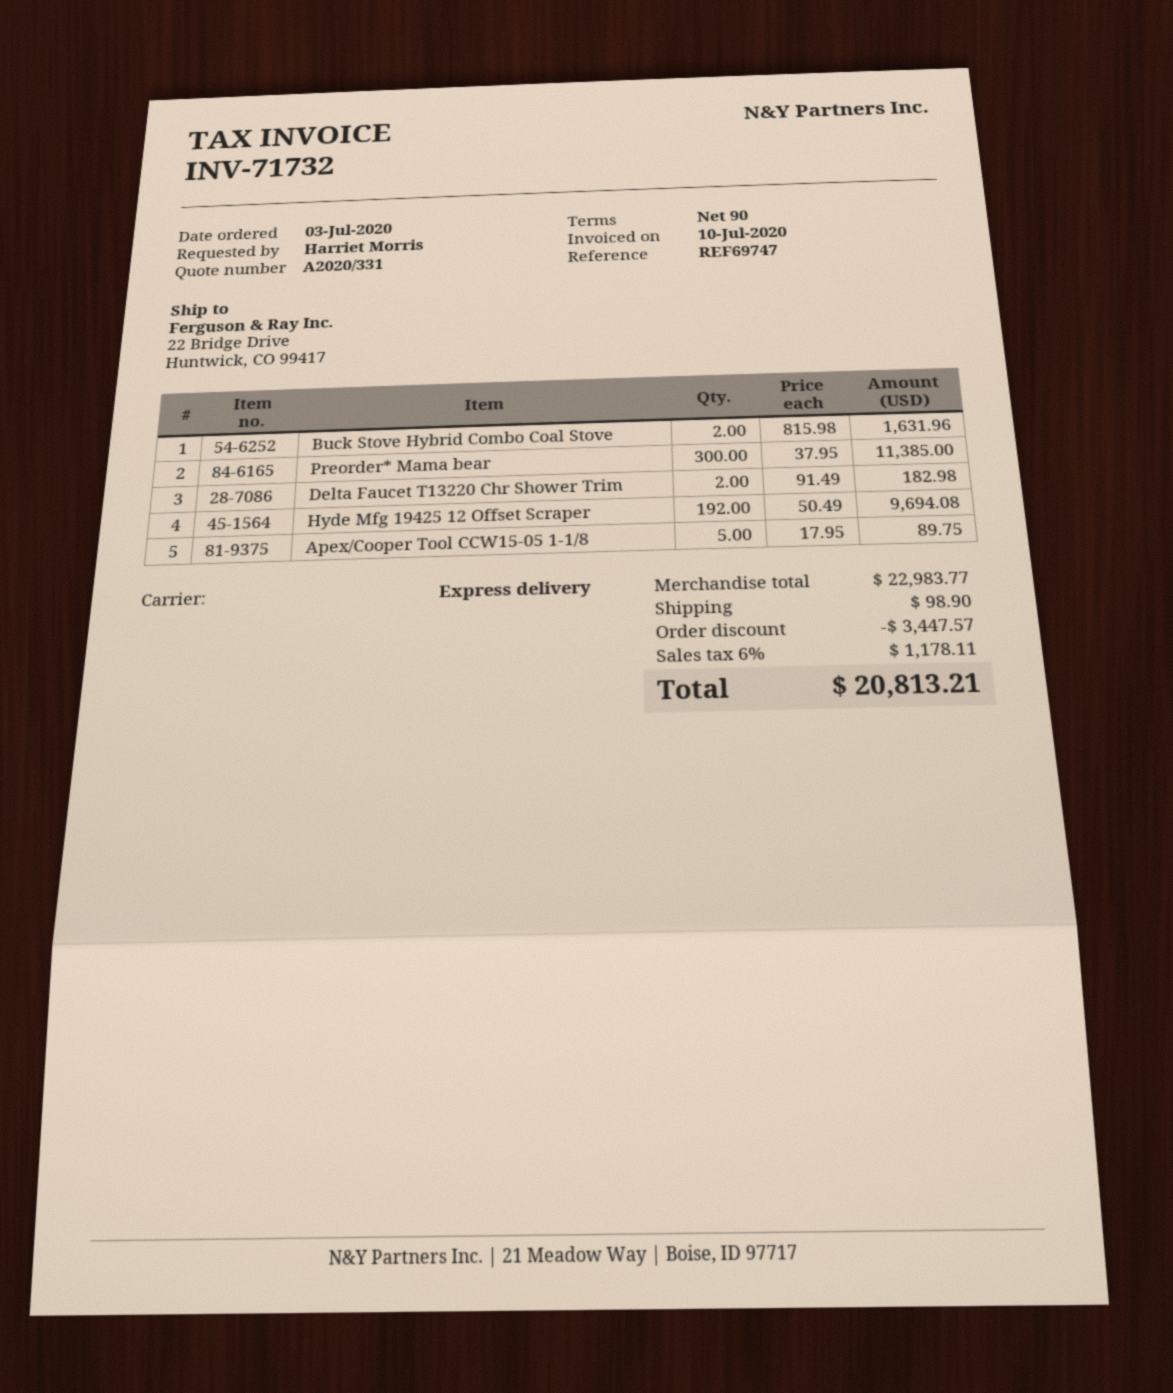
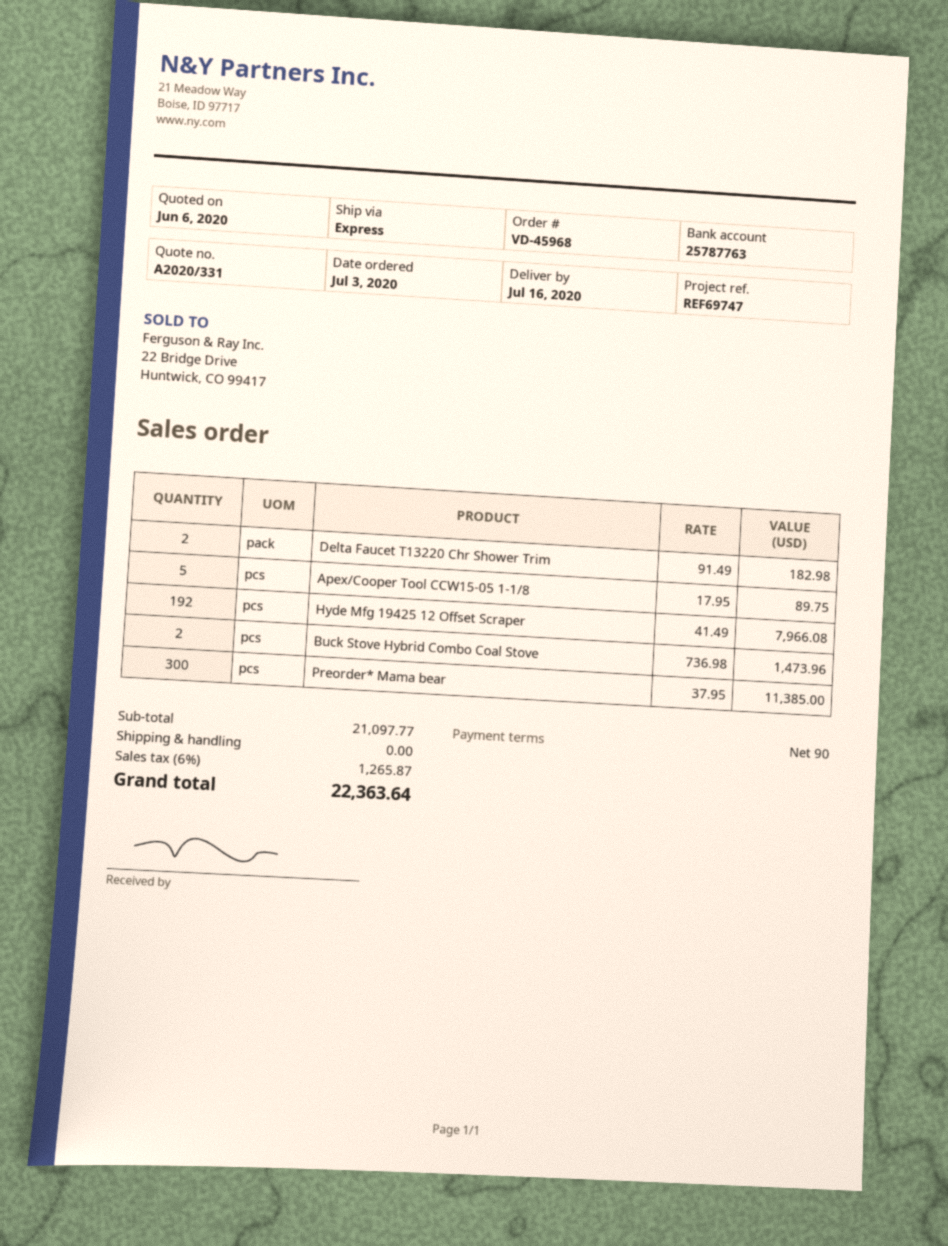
Buck Stove Hybrid Combo Coal Stove: 2 x 815.98 = 1631.96 -> 2 x 736.98 = 1473.96
Hyde Mfg 19425 12 Offset Scraper: 192 x 50.49 = 9694.08 -> 192 x 41.49 = 7966.08
subtotal: 22983.77 -> 21097.77
discount: 3447.57 -> none
shipping: 98.90 -> 0.00
tax: 6% = 1178.11 -> 6% = 1265.87
total: 20813.21 -> 22363.64

